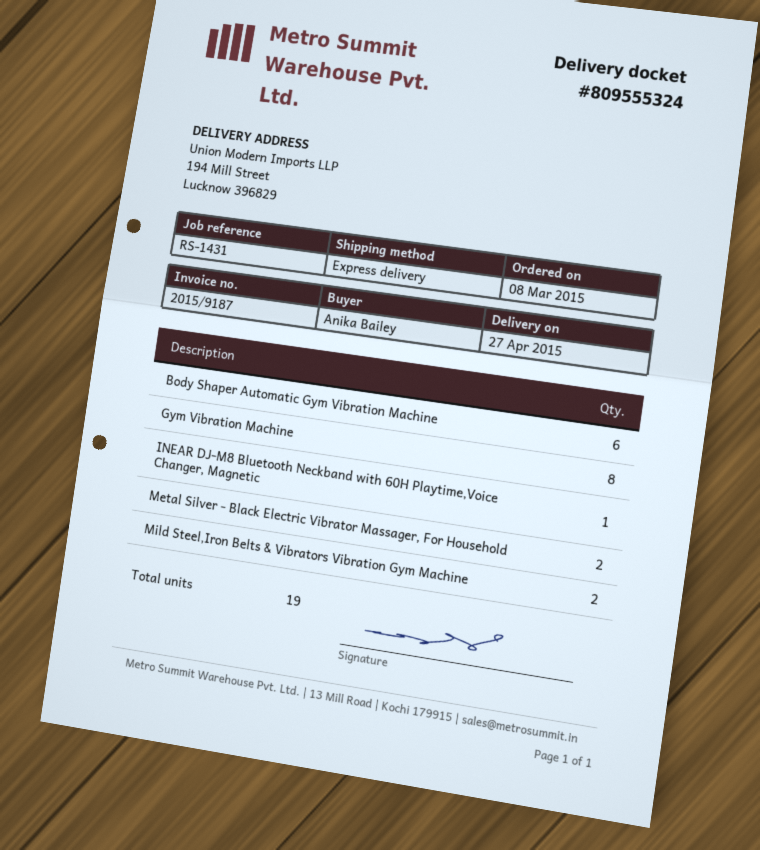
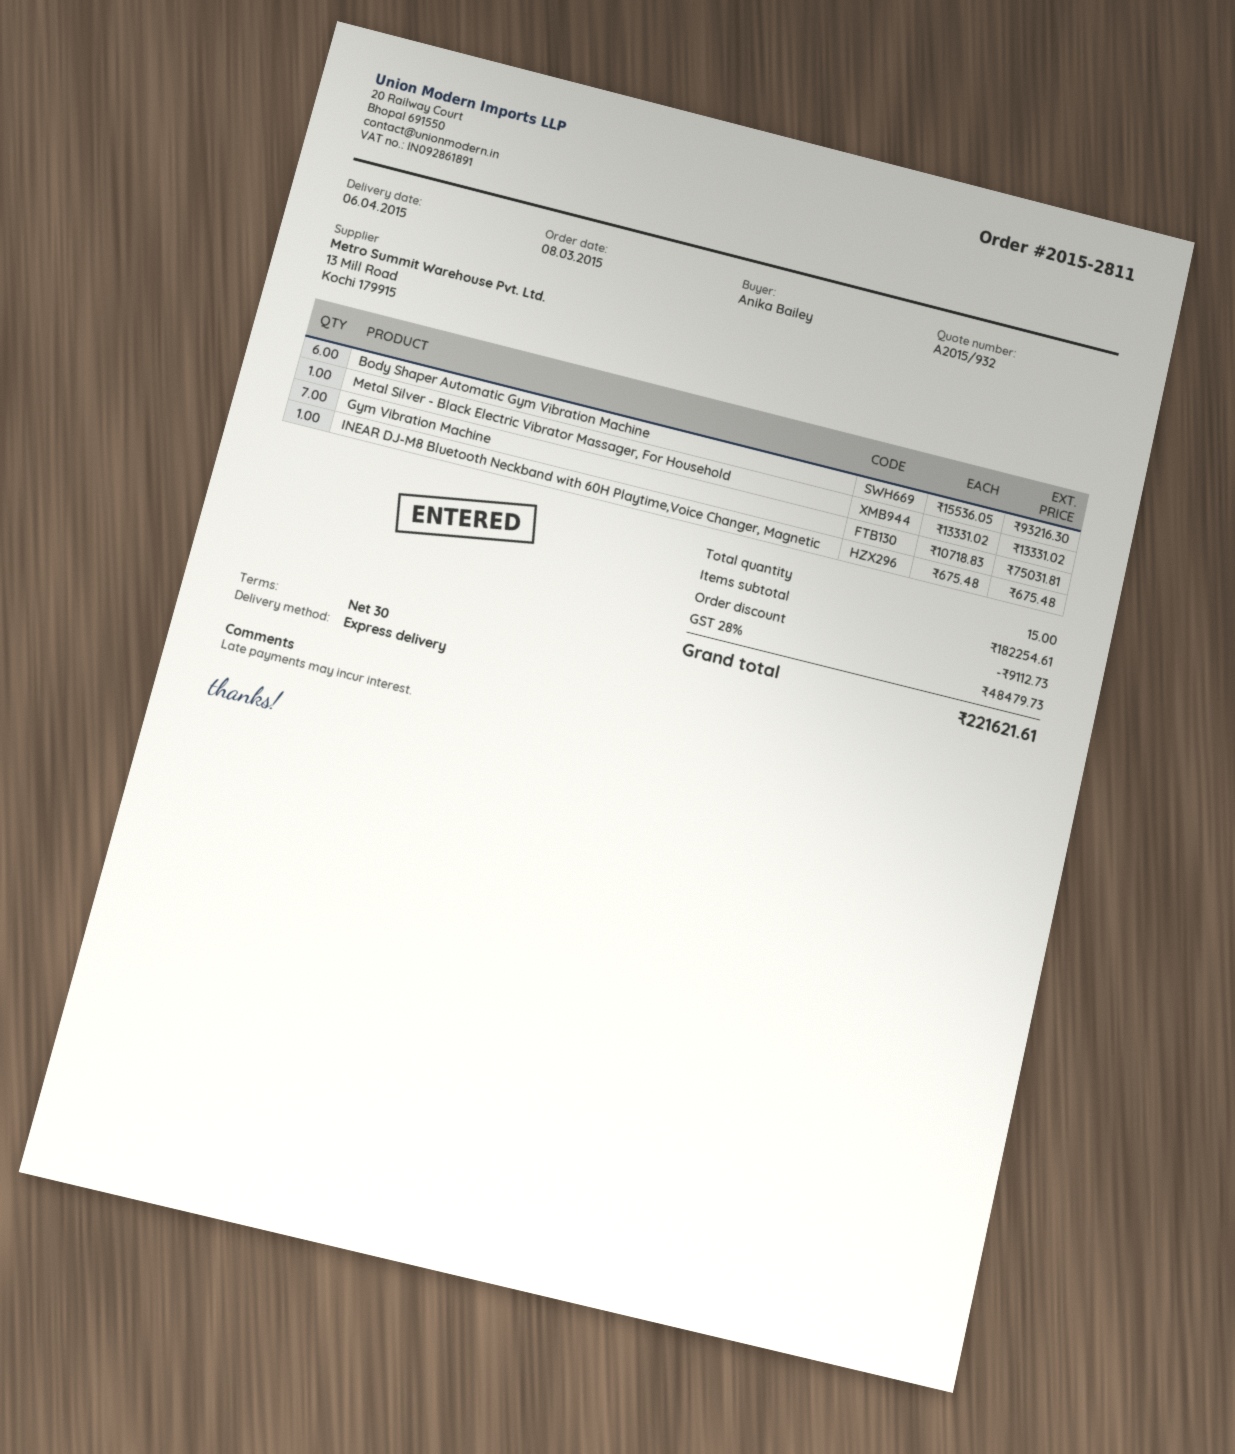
delivery date: 2015-04-27 -> 2015-04-06
Gym Vibration Machine: 8 -> 7
Metal Silver - Black Electric Vibrator Massager, For Household: 2 -> 1
Mild Steel,Iron Belts & Vibrators Vibration Gym Machine: 2 -> none
total quantity: 19 -> 15

